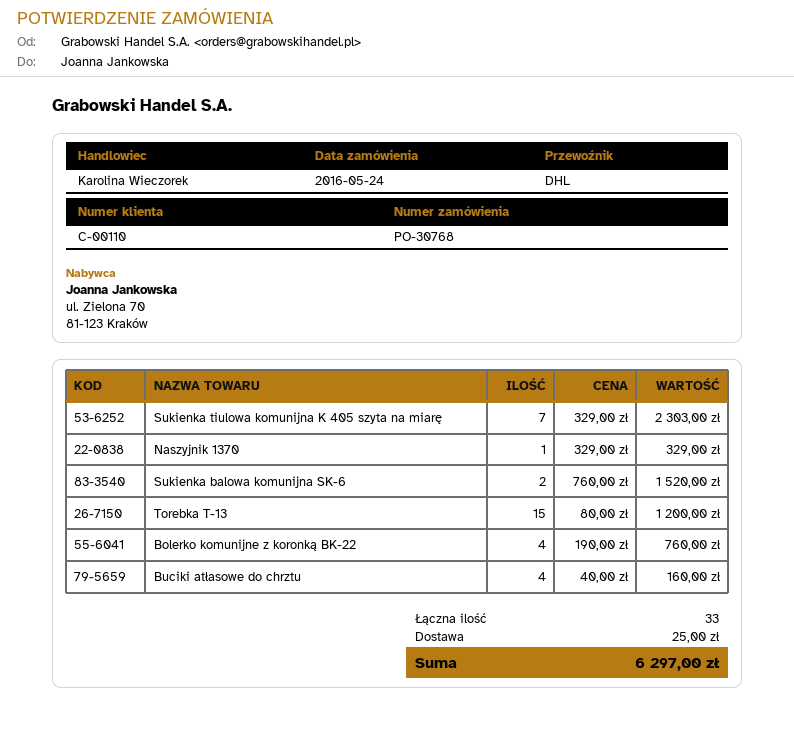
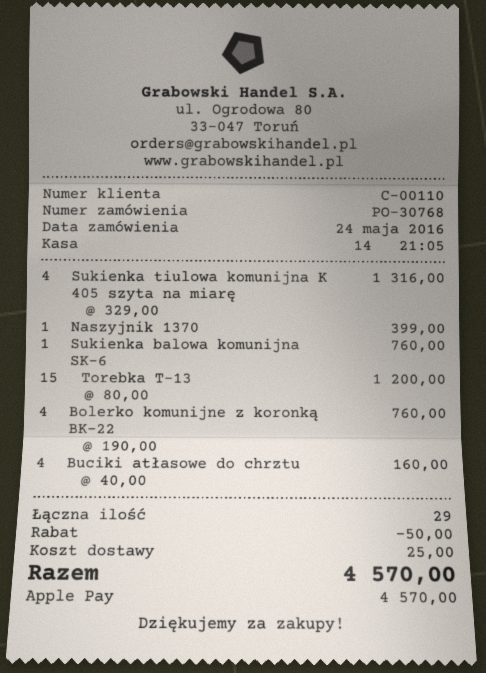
Sukienka tiulowa komunijna K 405 szyta na miarę: 7 x 329.00 = 2303.00 -> 4 x 329.00 = 1316.00
Naszyjnik 1370: 1 x 329.00 = 329.00 -> 1 x 399.00 = 399.00
Sukienka balowa komunijna SK-6: 2 x 760.00 = 1520.00 -> 1 x 760.00 = 760.00
total quantity: 33 -> 29
discount: none -> 50.00
total: 6297.00 -> 4570.00

